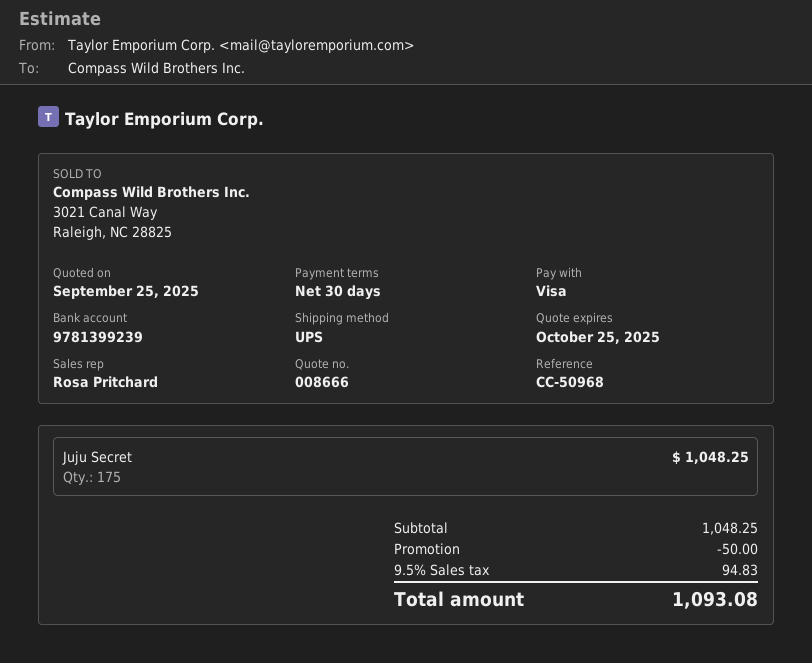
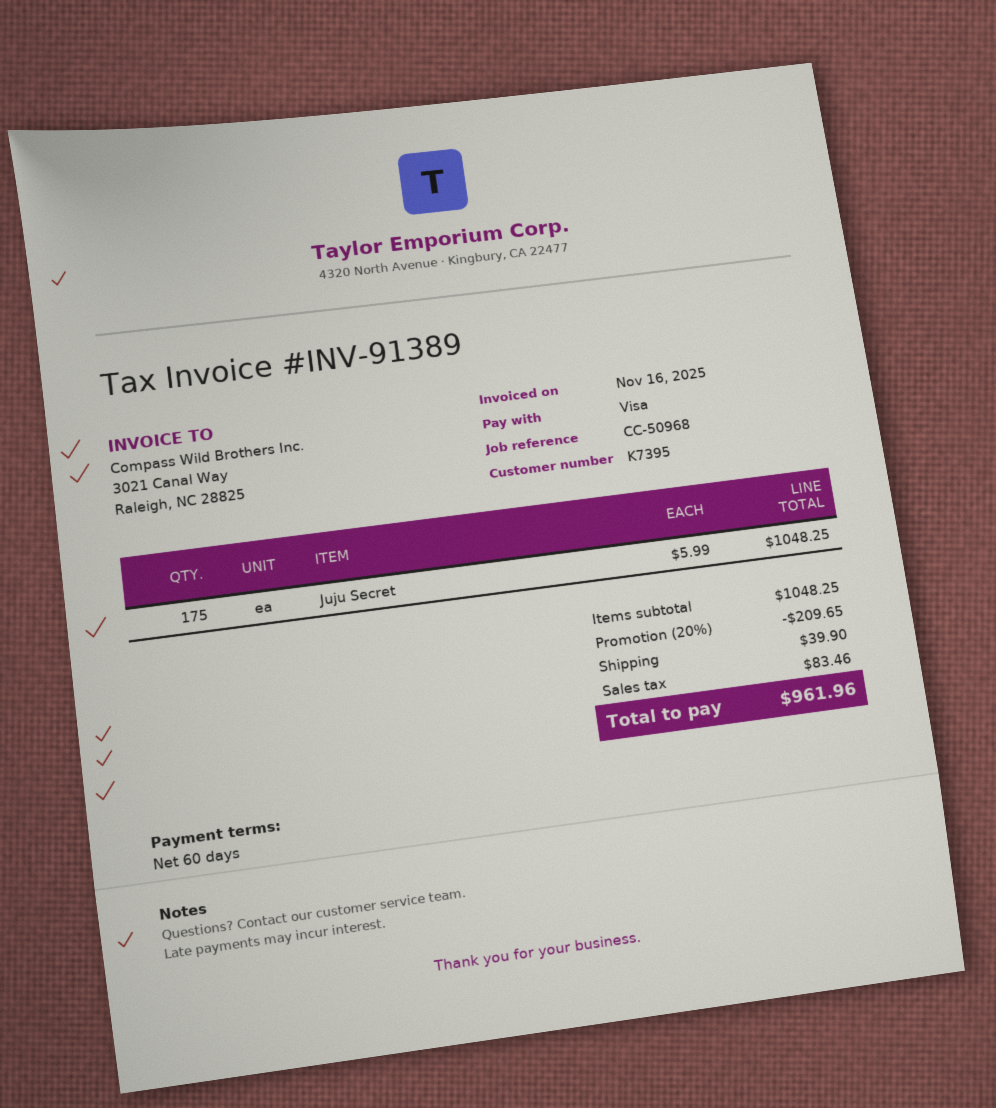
payment terms: 30 days -> 60 days
discount: 50.00 -> 209.65
shipping: none -> 39.90
tax: 94.83 -> 83.46
total: 1093.08 -> 961.96

